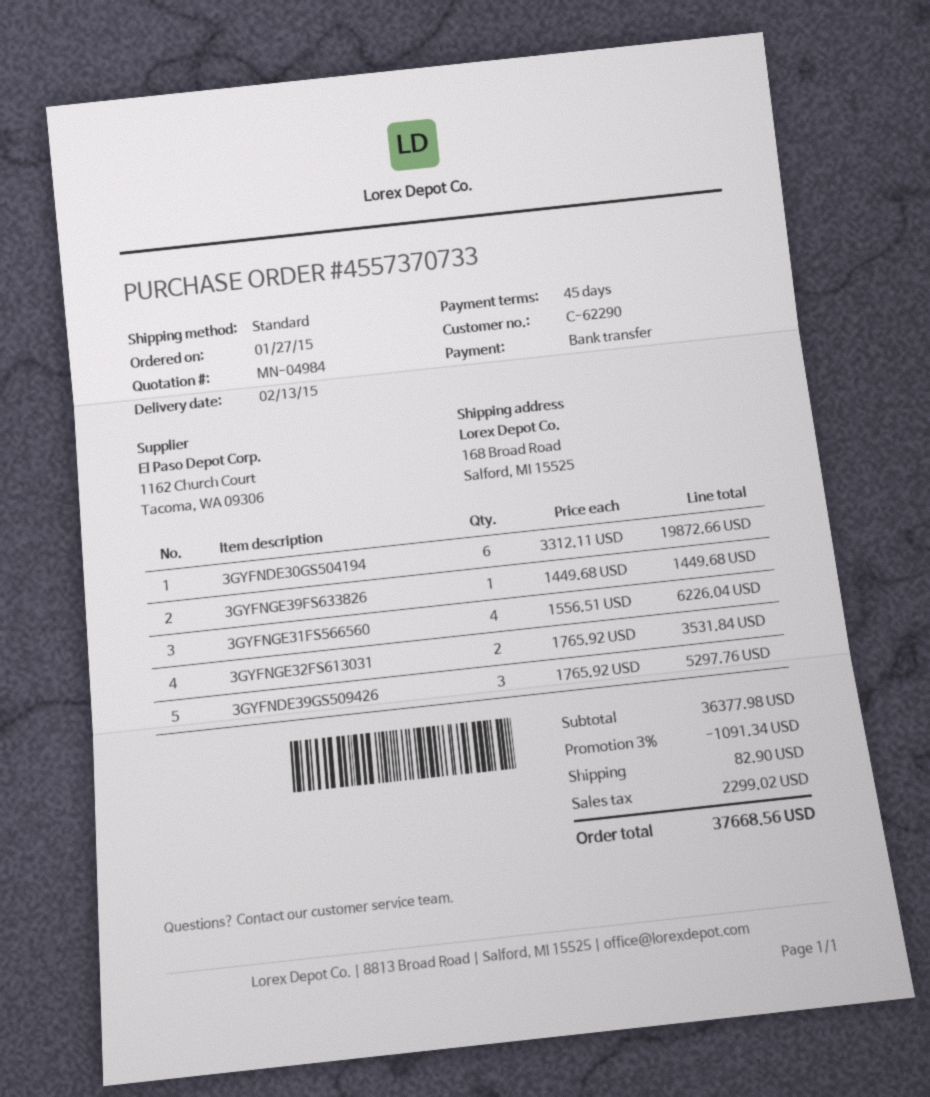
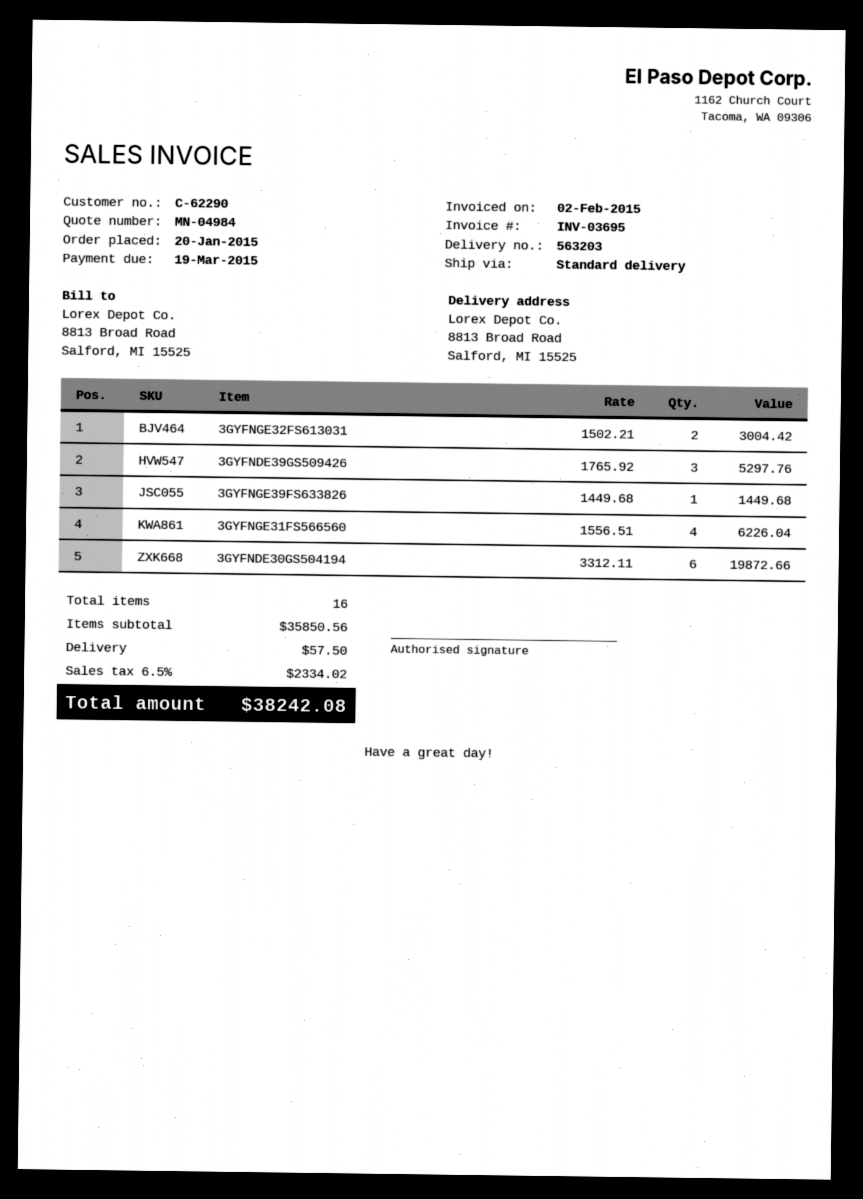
order date: 2015-01-27 -> 2015-01-20
ship to: 168 Broad Road, Salford, MI 15525 -> 8813 Broad Road, Salford, MI 15525
3GYFNGE32FS613031: 2 x 1765.92 = 3531.84 -> 2 x 1502.21 = 3004.42
subtotal: 36377.98 -> 35850.56
discount: 3% = 1091.34 -> none
shipping: 82.90 -> 57.50
tax: 2299.02 -> 2334.02
total: 37668.56 -> 38242.08

